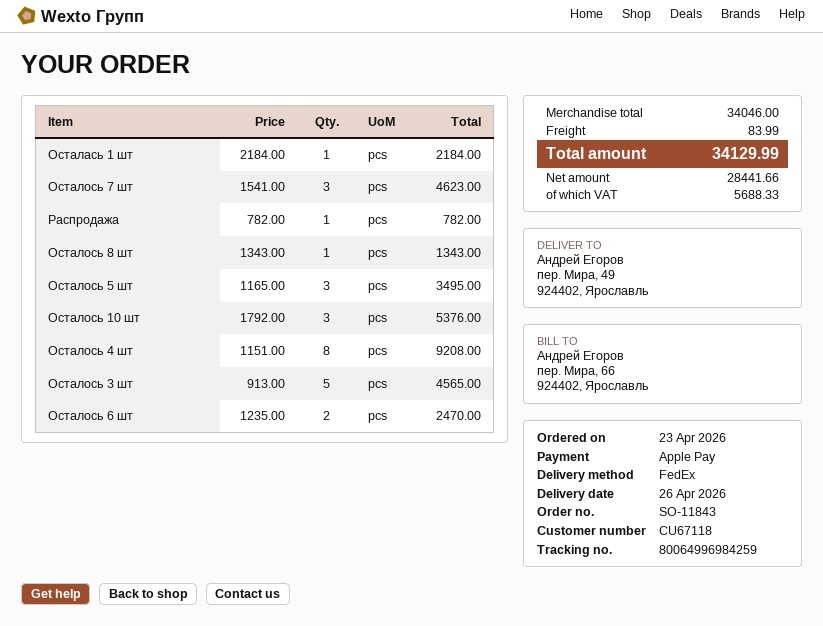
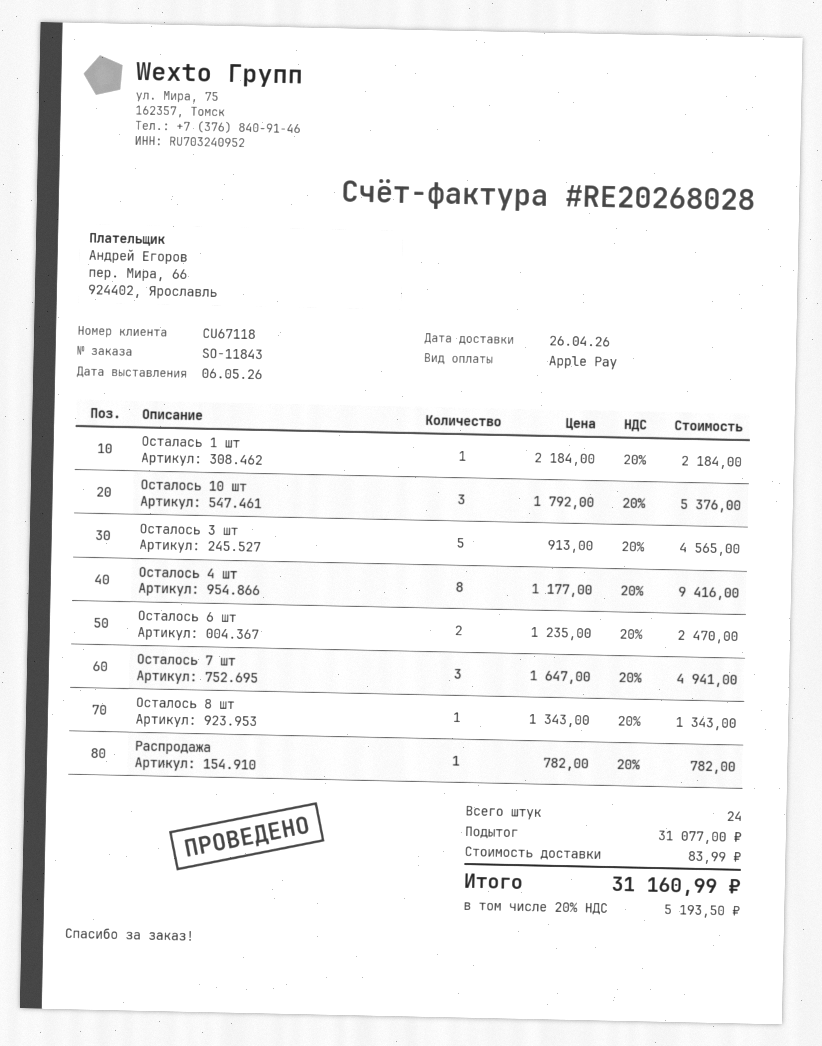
Осталось 7 шт: 3 x 1541.00 = 4623.00 -> 3 x 1647.00 = 4941.00
Осталось 5 шт: 3 x 1165.00 = 3495.00 -> none
Осталось 4 шт: 8 x 1151.00 = 9208.00 -> 8 x 1177.00 = 9416.00
subtotal: 34046.00 -> 31077.00
tax: 5688.33 -> 5193.50
total: 34129.99 -> 31160.99

